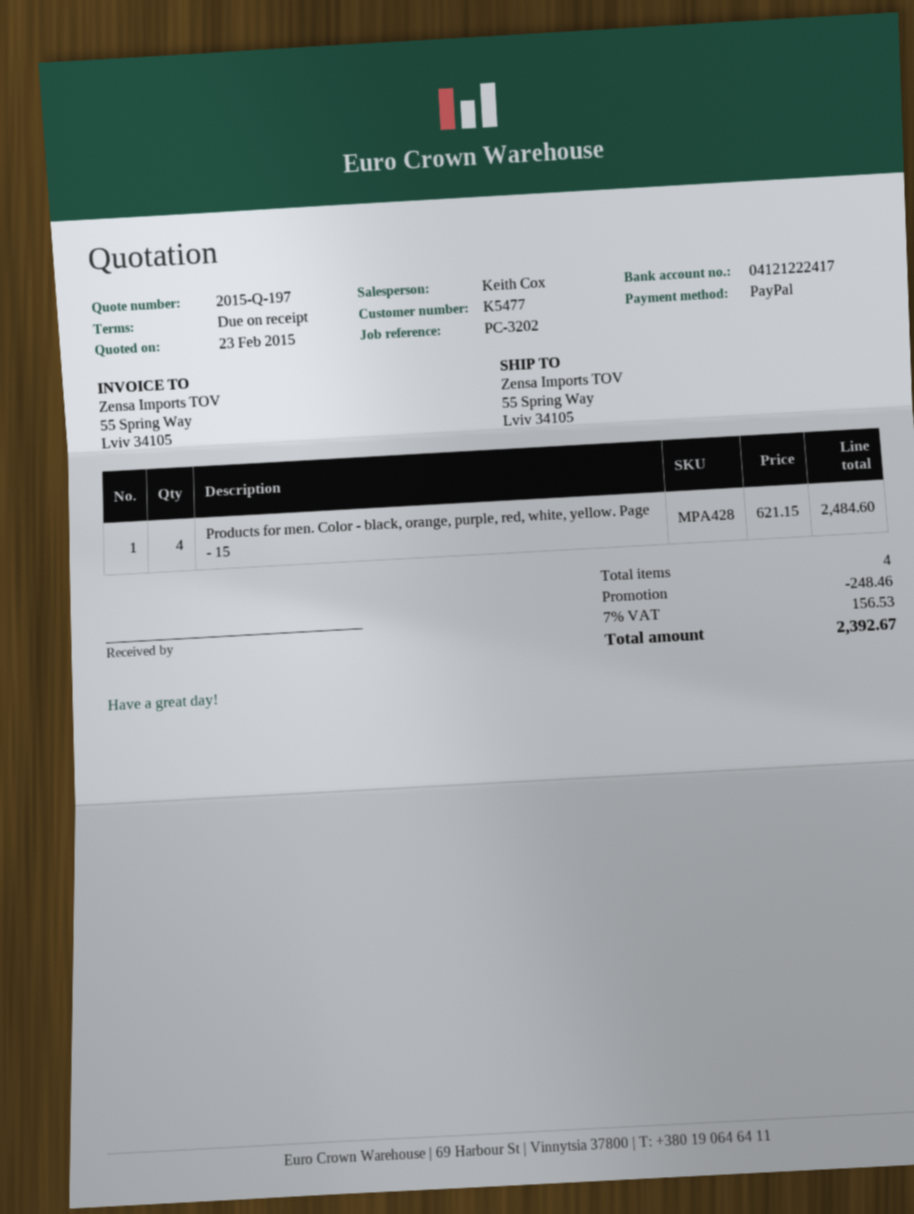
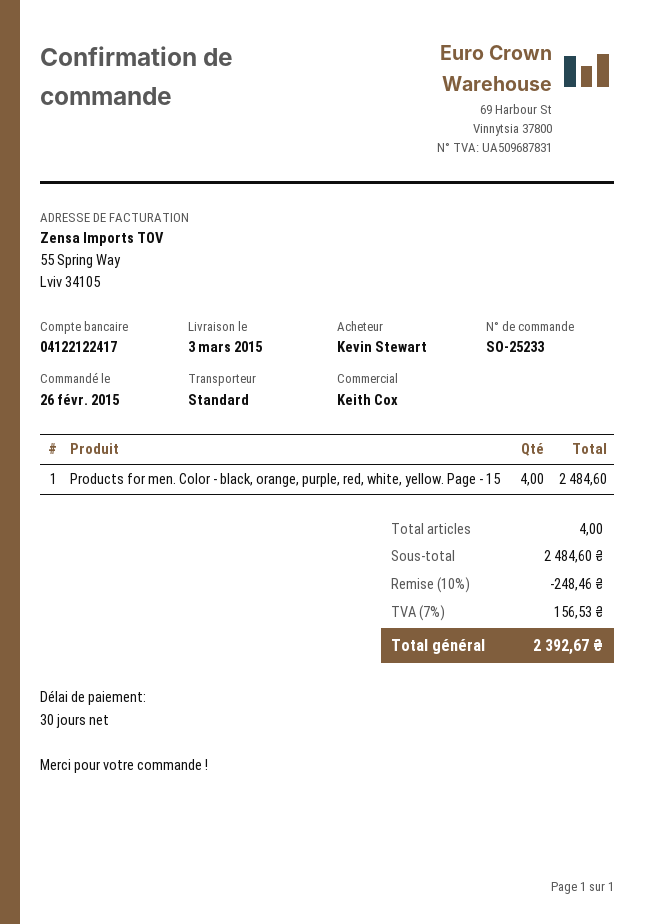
payment terms: on receipt -> 30 days
bank account: 04121222417 -> 04122122417

